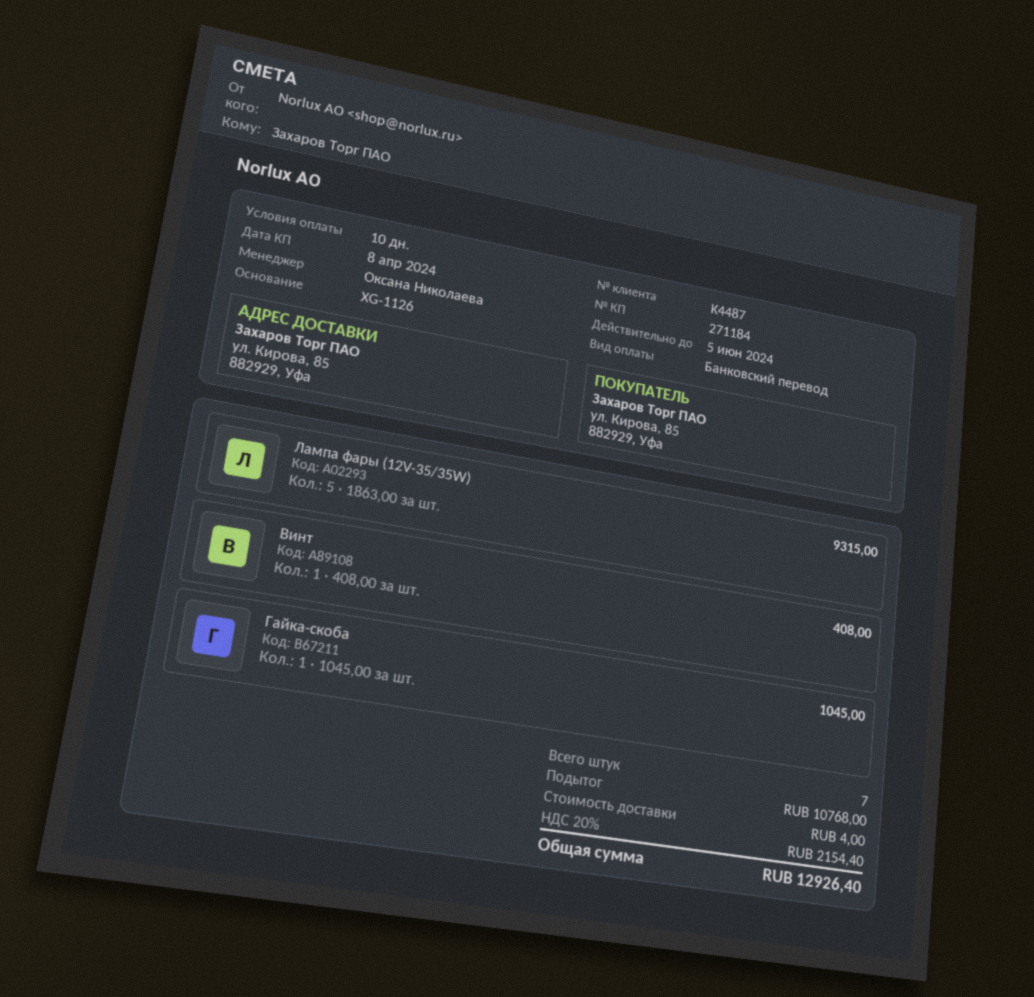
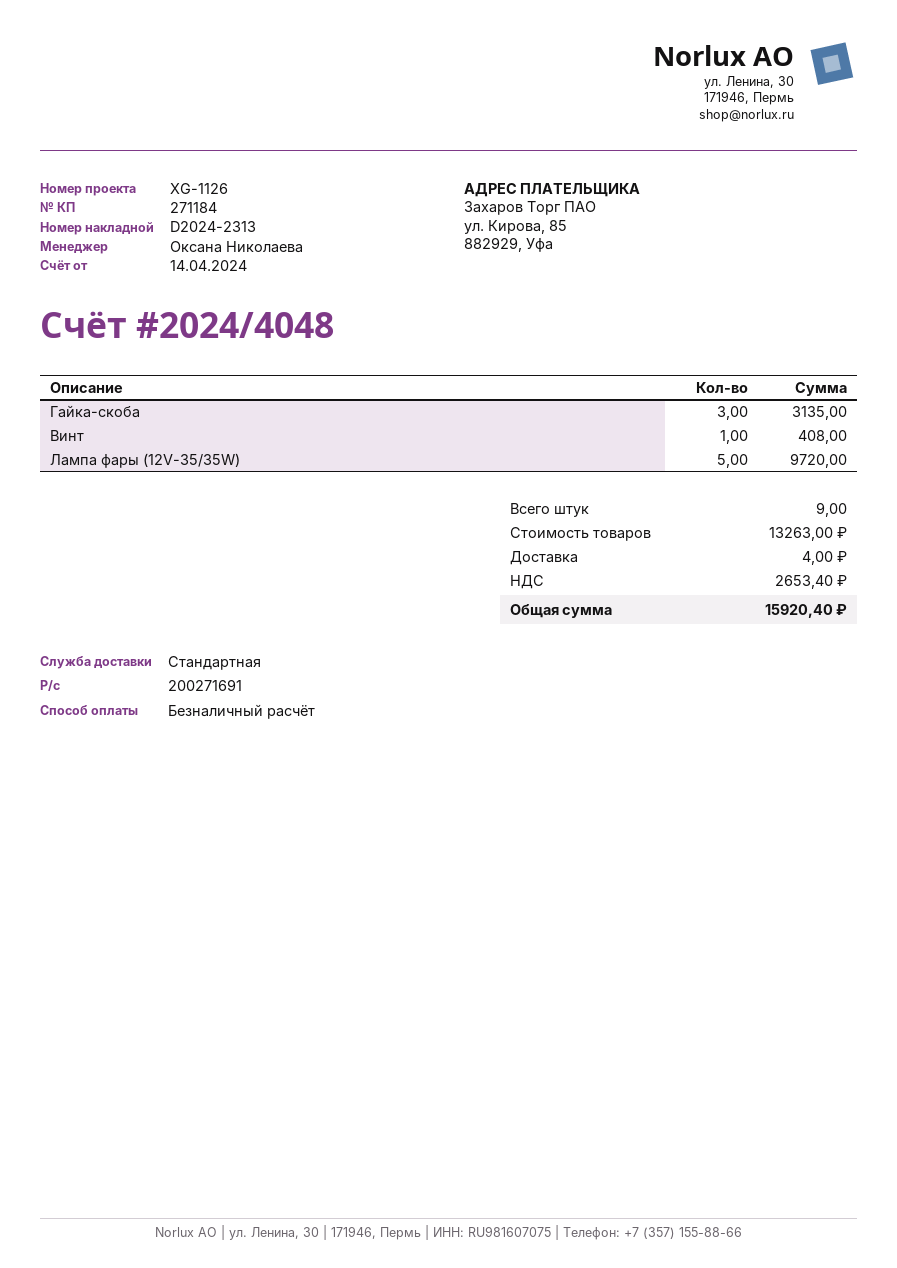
Лампа фары (12V-35/35W): 5 for 9315.00 -> 5 for 9720.00
Гайка-скоба: 1 for 1045.00 -> 3 for 3135.00
total quantity: 7 -> 9
subtotal: 10768.00 -> 13263.00
tax: 2154.40 -> 2653.40
total: 12926.40 -> 15920.40

